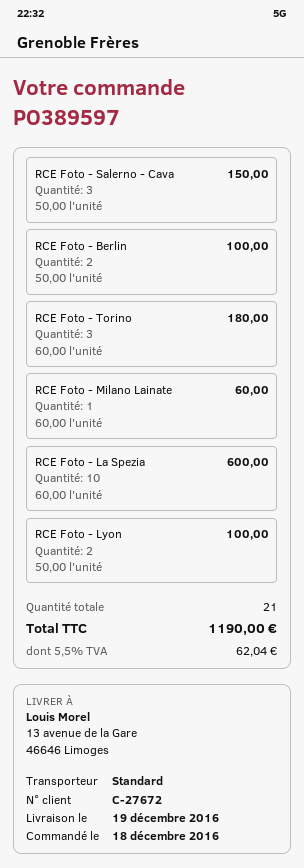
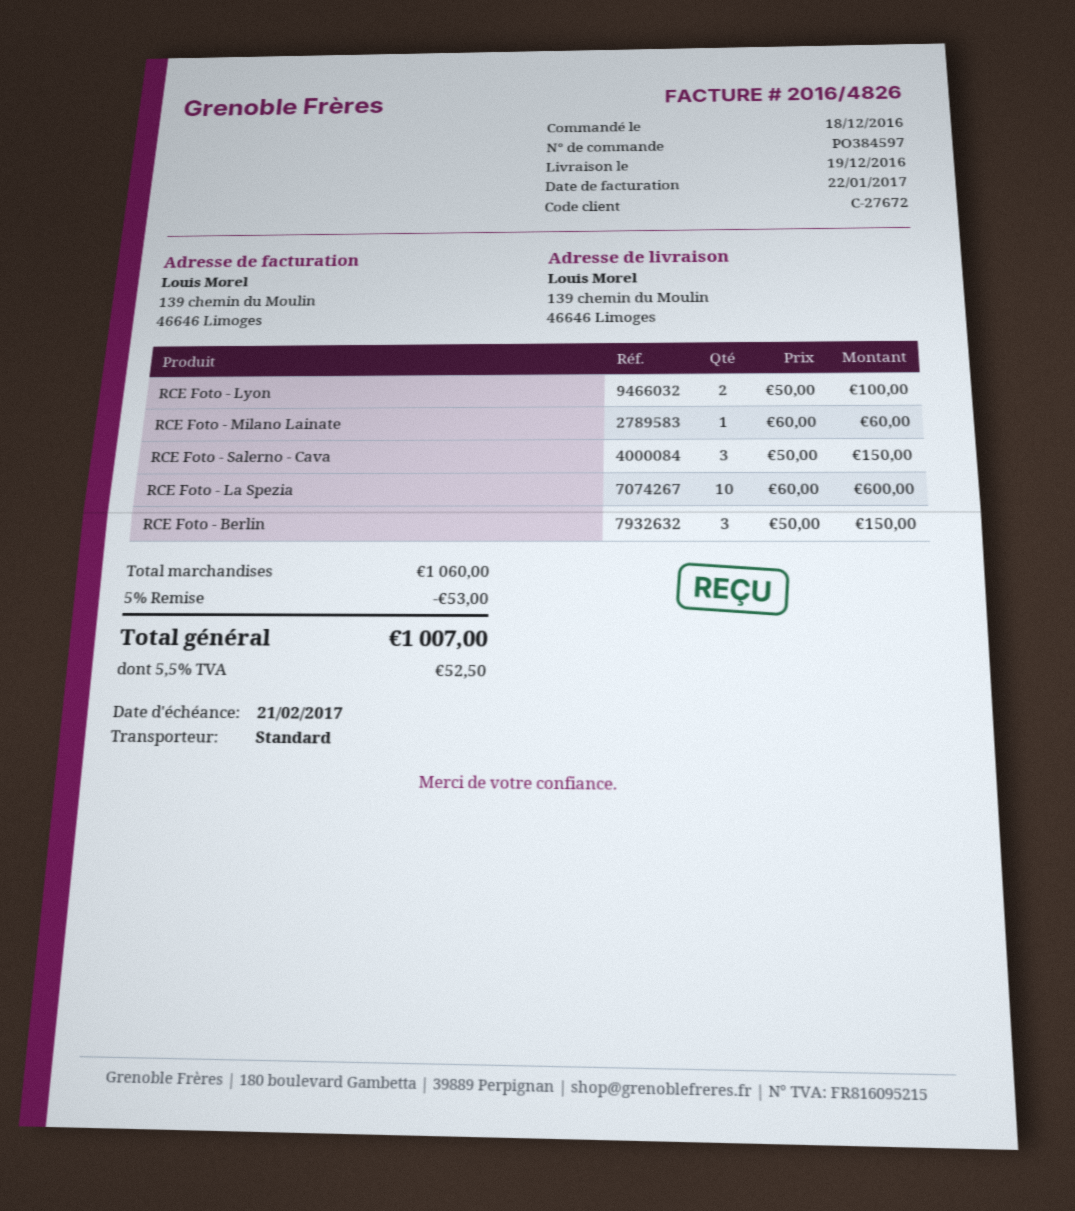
order number: PO389597 -> PO384597
ship to: 13 avenue de la Gare, 46646 Limoges -> 139 chemin du Moulin, 46646 Limoges
RCE Foto - Berlin: 2 x 50.00 = 100.00 -> 3 x 50.00 = 150.00
RCE Foto - Torino: 3 x 60.00 = 180.00 -> none
discount: none -> 5% = 53.00
tax: 5.5% = 62.04 -> 5.5% = 52.50
total: 1190.00 -> 1007.00

